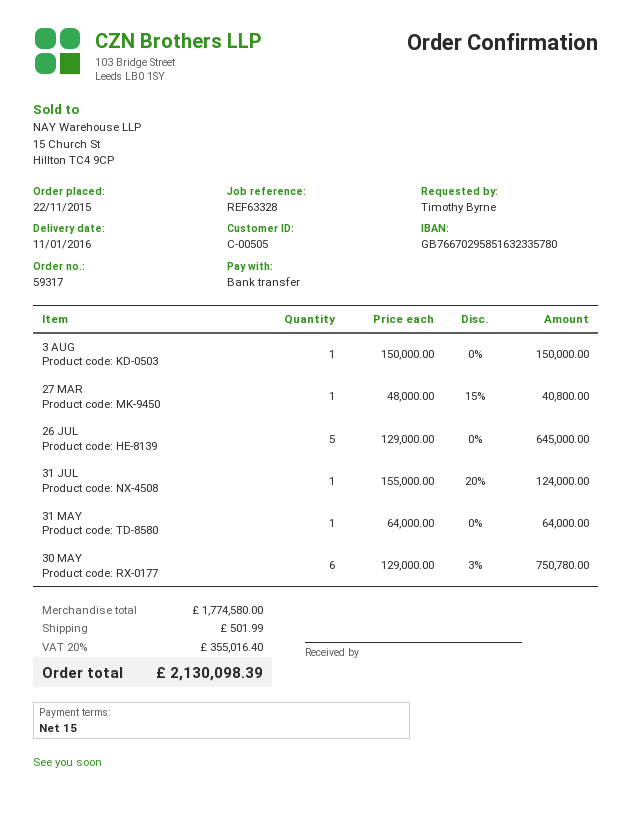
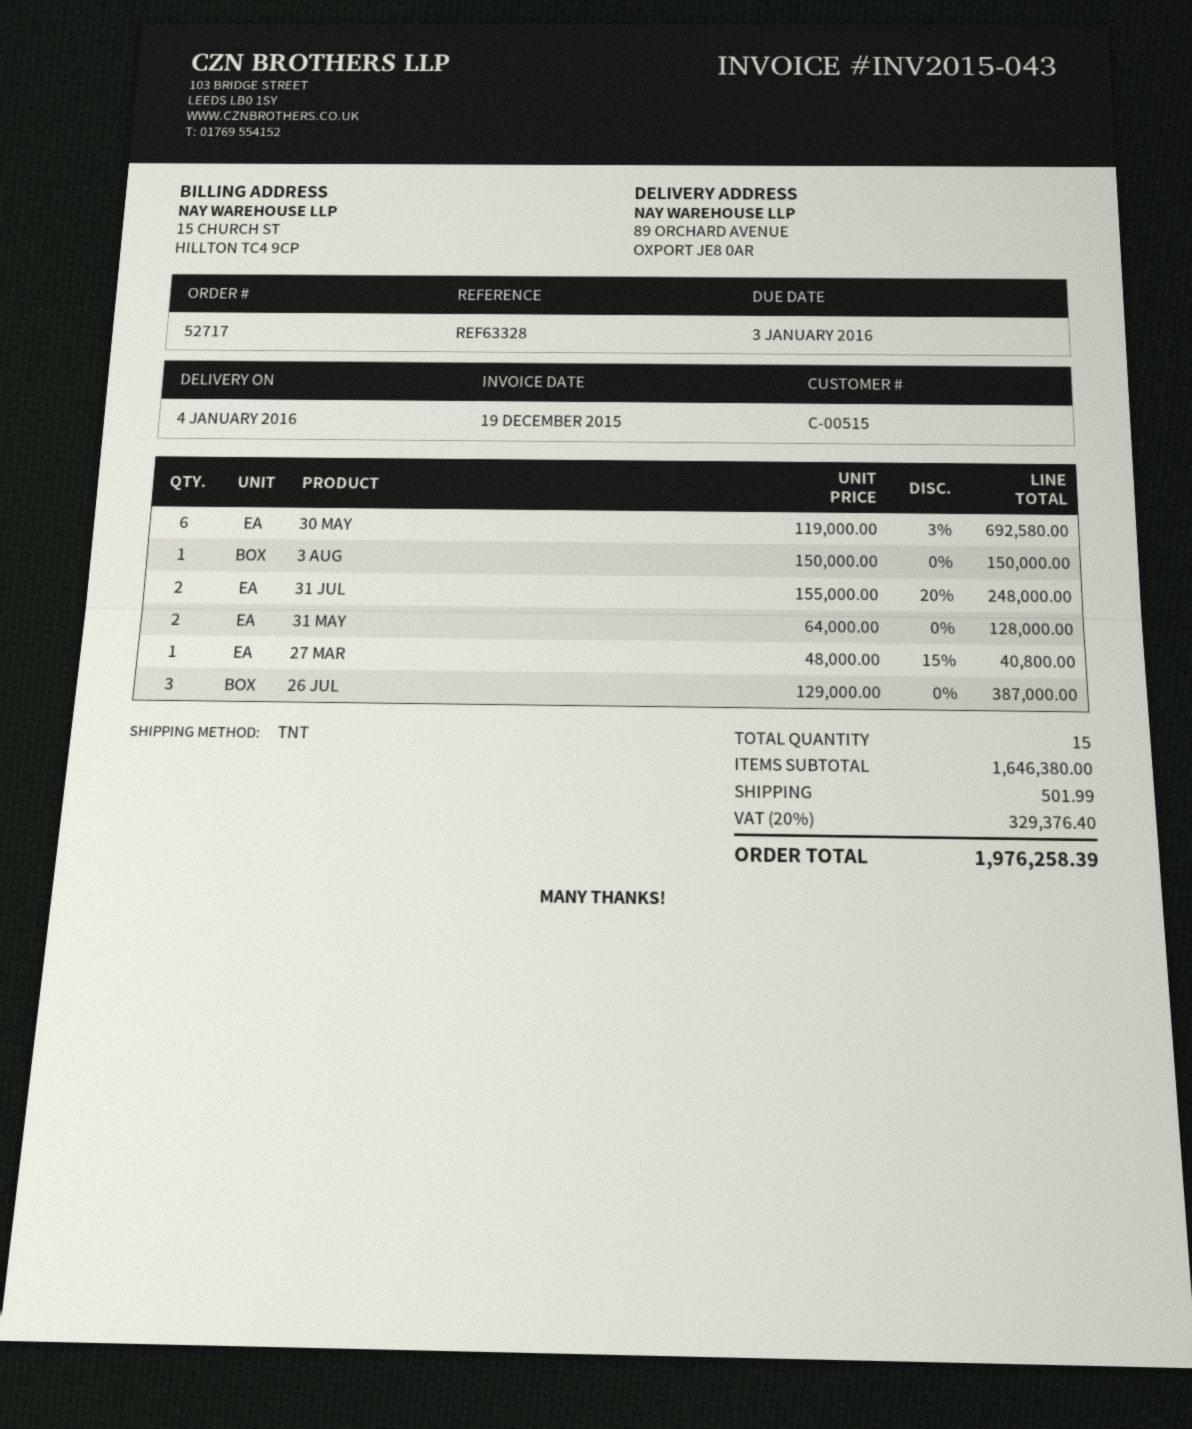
order number: 59317 -> 52717
delivery date: 2016-01-11 -> 2016-01-04
customer number: C-00505 -> C-00515
26 JUL: 5 x 129000.00 = 645000.00 -> 3 x 129000.00 = 387000.00
31 JUL: 1 x 155000.00 - 20% = 124000.00 -> 2 x 155000.00 - 20% = 248000.00
31 MAY: 1 x 64000.00 = 64000.00 -> 2 x 64000.00 = 128000.00
30 MAY: 6 x 129000.00 - 3% = 750780.00 -> 6 x 119000.00 - 3% = 692580.00
subtotal: 1774580.00 -> 1646380.00
tax: 20% = 355016.40 -> 20% = 329376.40
total: 2130098.39 -> 1976258.39

